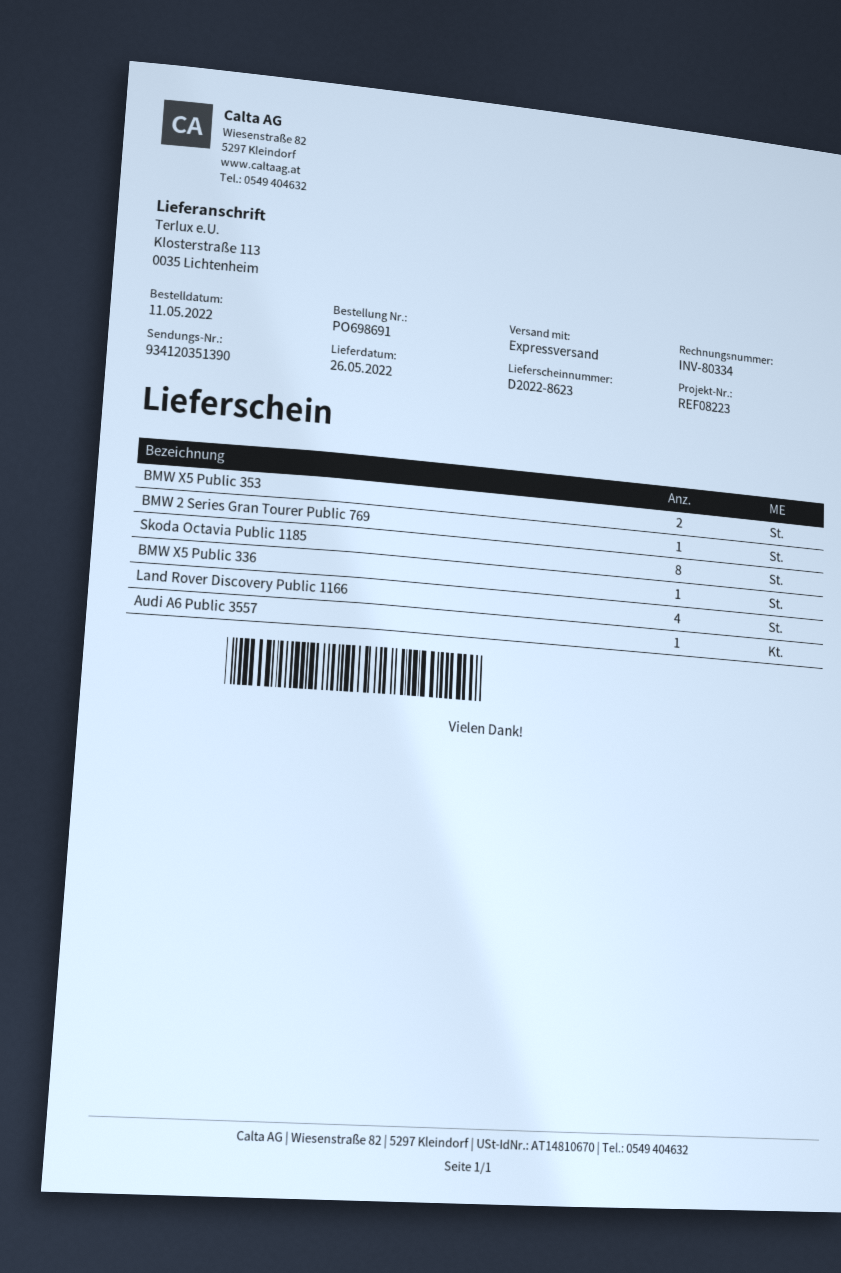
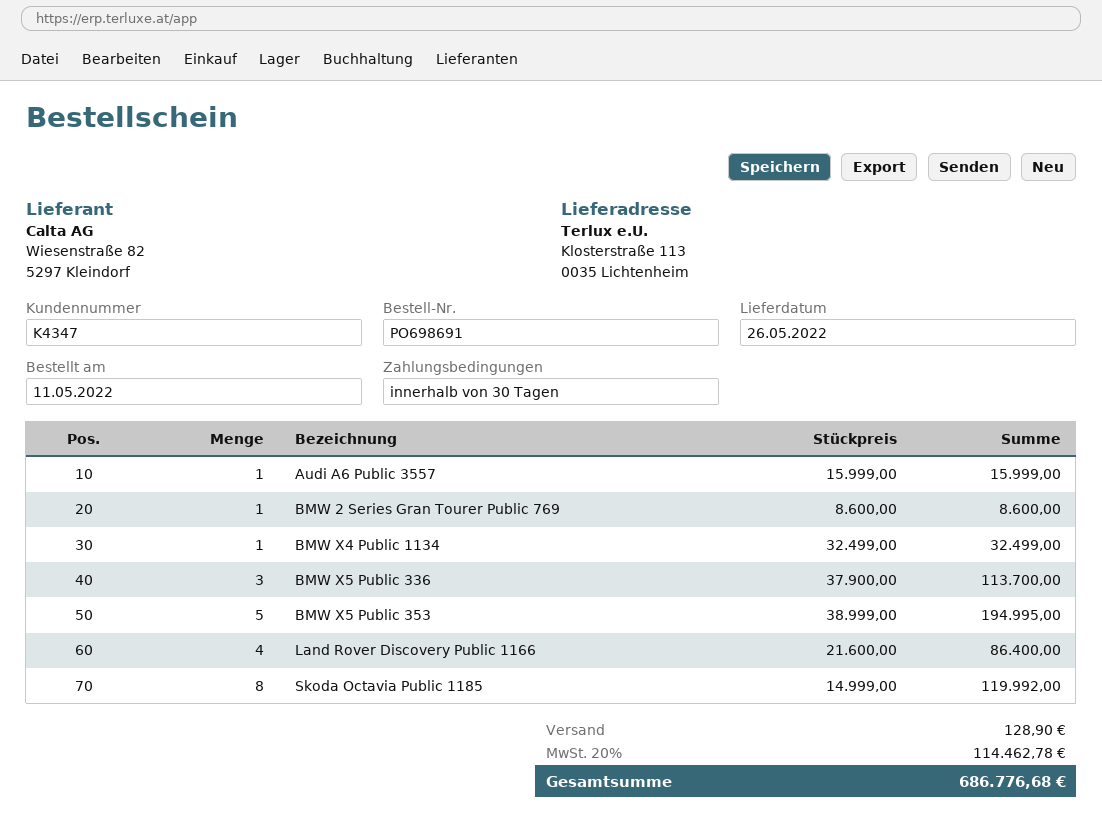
BMW X5 Public 353: 2 -> 5
BMW X5 Public 336: 1 -> 3
BMW X4 Public 1134: none -> 1

